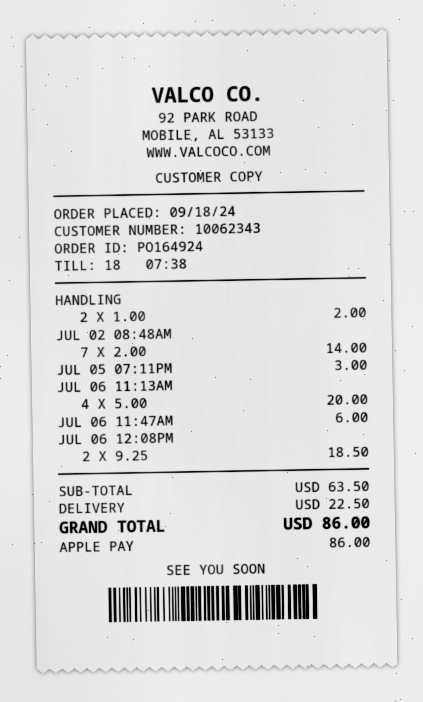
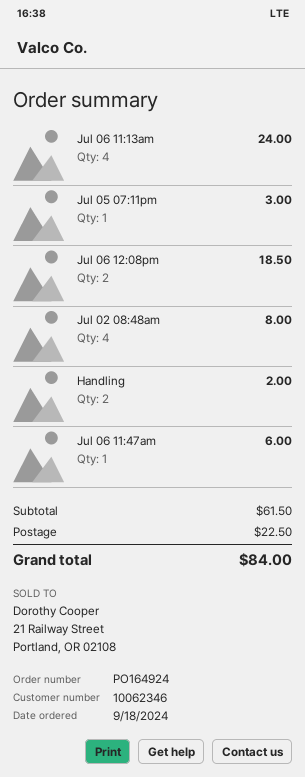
customer number: 10062343 -> 10062346
JUL 02 08:48AM: 7 for 14.00 -> 4 for 8.00
JUL 06 11:13AM: 4 for 20.00 -> 4 for 24.00
subtotal: 63.50 -> 61.50
total: 86.00 -> 84.00

